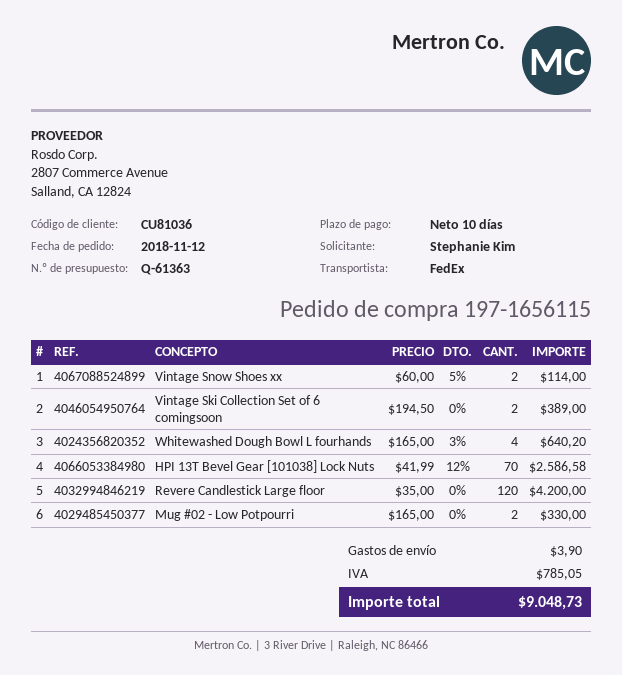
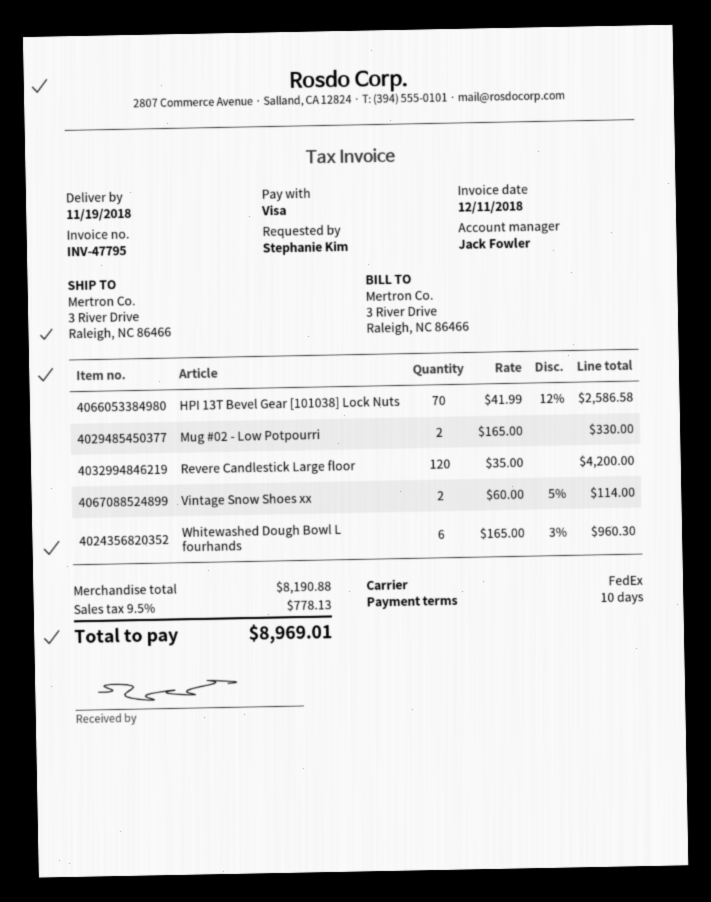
Vintage Ski Collection Set of 6 comingsoon: 2 x 194.50 = 389.00 -> none
Whitewashed Dough Bowl L fourhands: 4 x 165.00 - 3% = 640.20 -> 6 x 165.00 - 3% = 960.30
shipping: 3.90 -> none
tax: 785.05 -> 778.13
total: 9048.73 -> 8969.01

